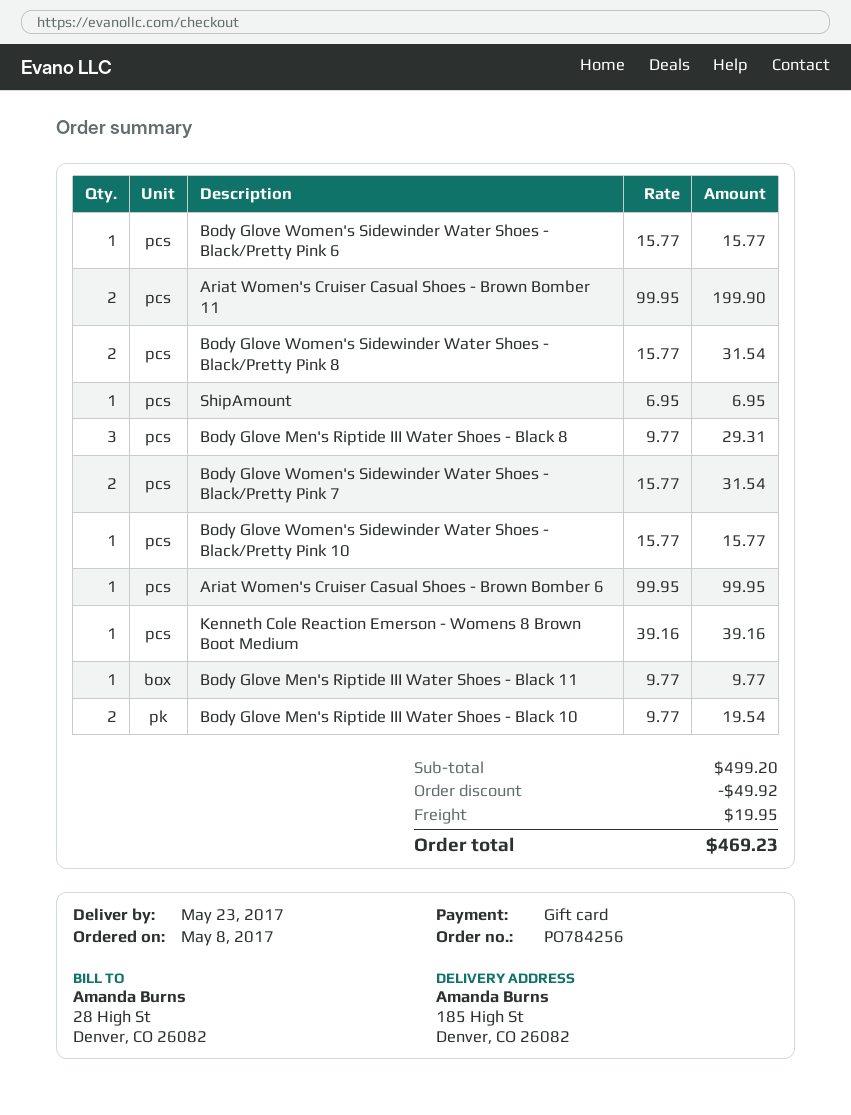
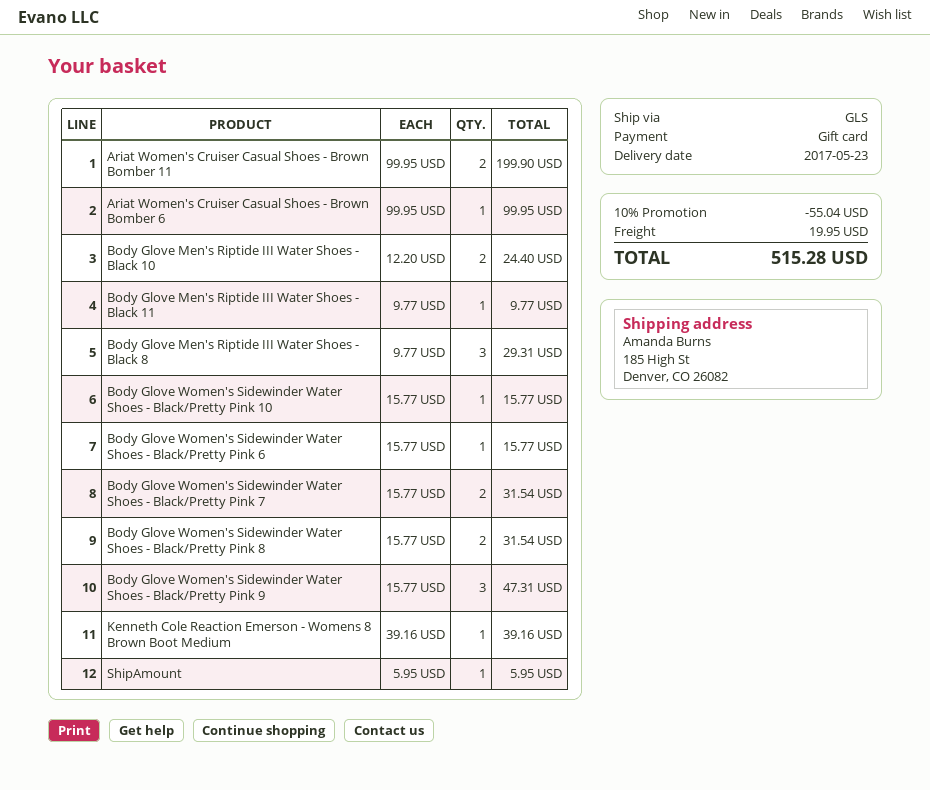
ShipAmount: 1 x 6.95 = 6.95 -> 1 x 5.95 = 5.95
Body Glove Men's Riptide III Water Shoes - Black 10: 2 x 9.77 = 19.54 -> 2 x 12.20 = 24.40
Body Glove Women's Sidewinder Water Shoes - Black/Pretty Pink 9: none -> 3 x 15.77 = 47.31
discount: 49.92 -> 55.04
total: 469.23 -> 515.28

